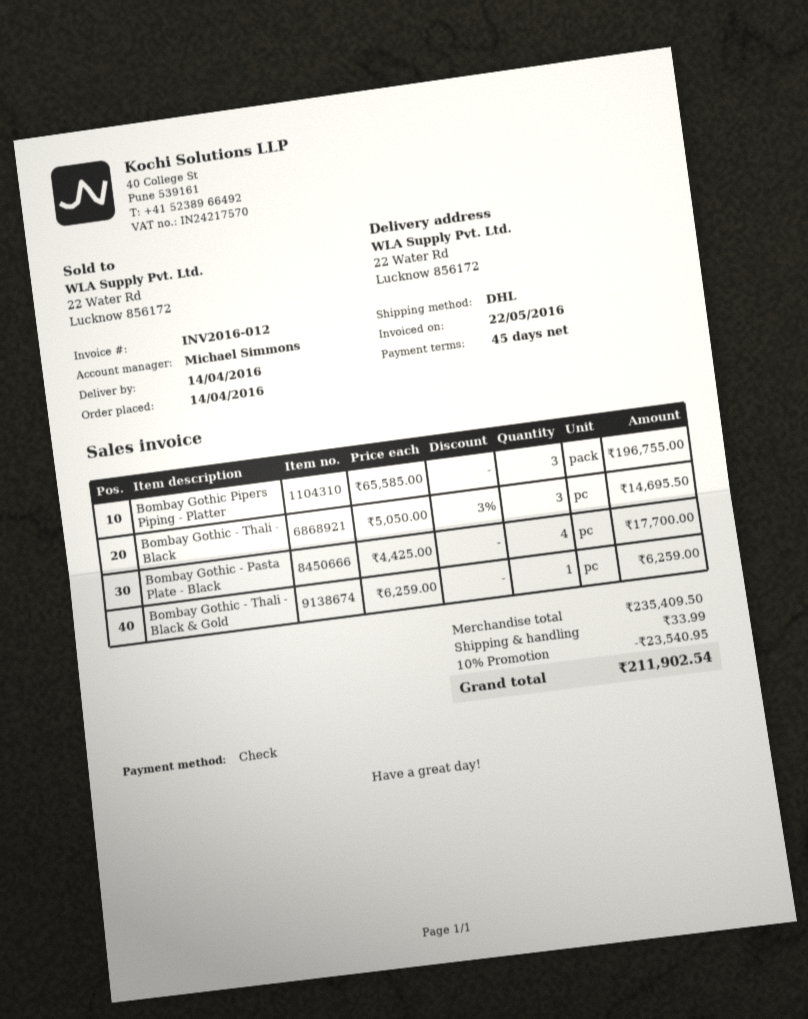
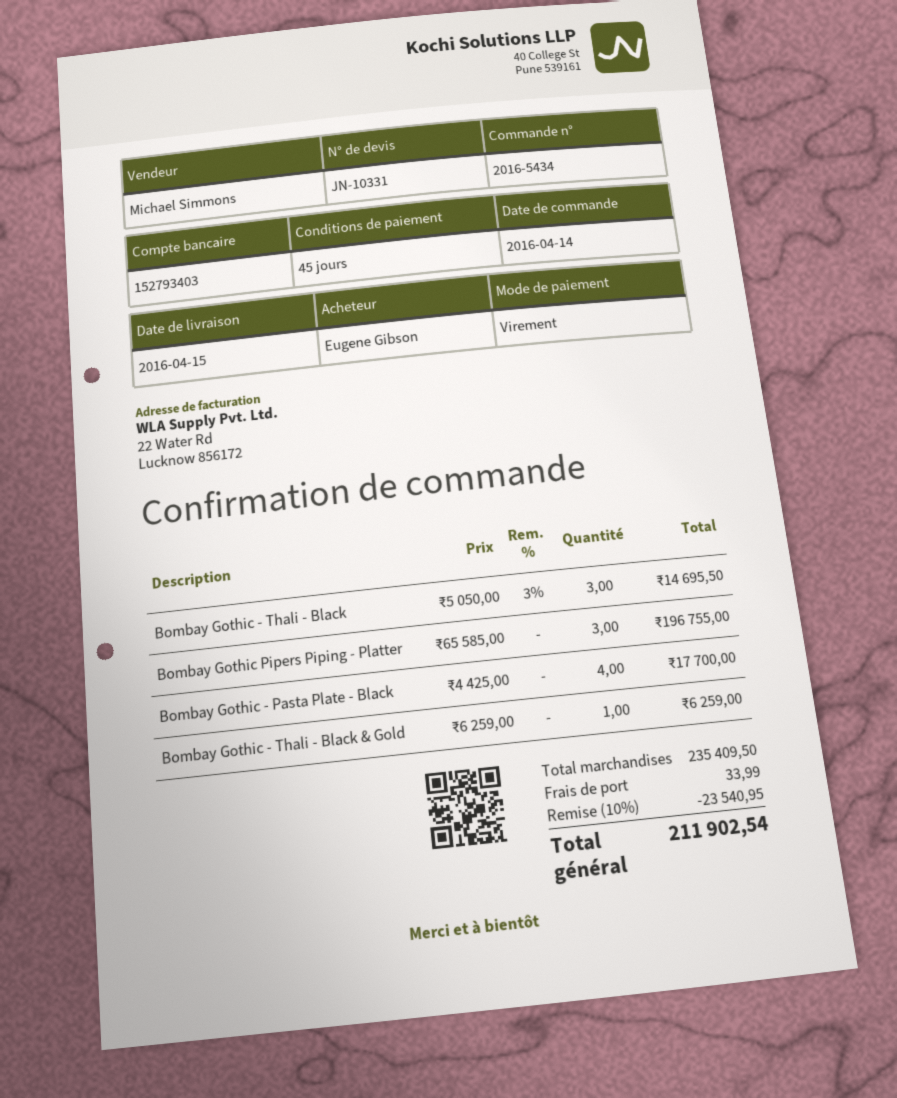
delivery date: 2016-04-14 -> 2016-04-15
payment method: cheque -> bank transfer

